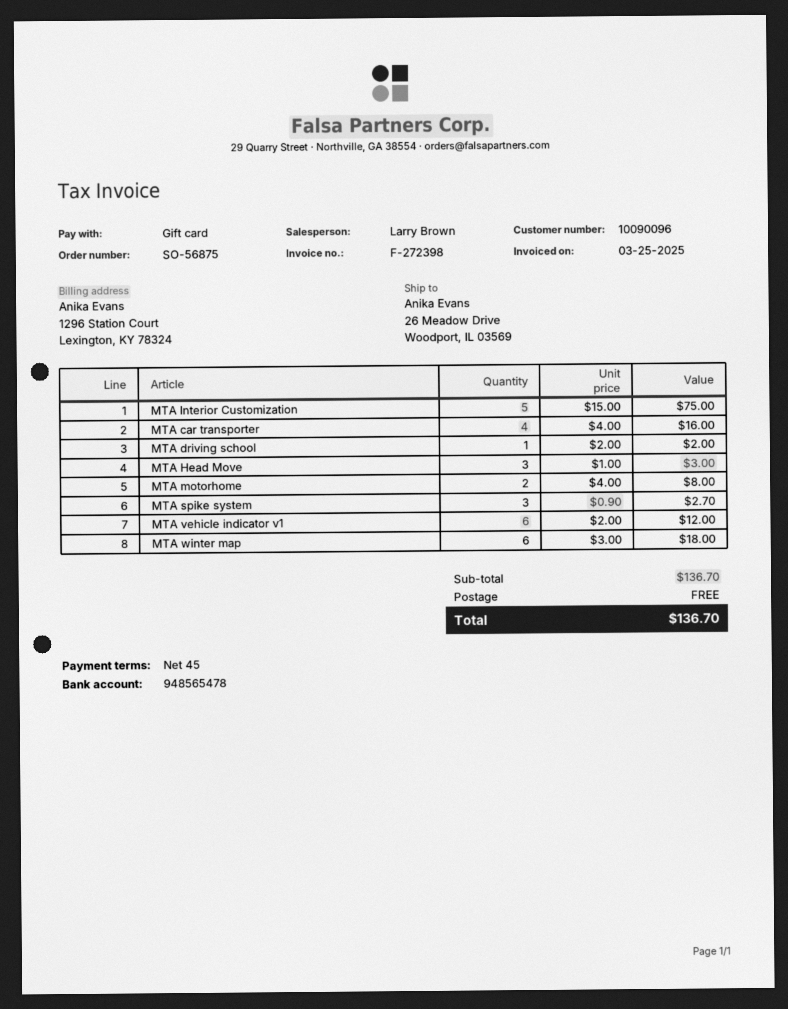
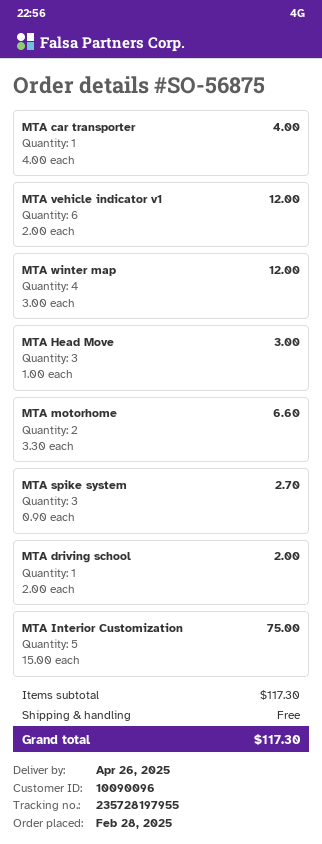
MTA car transporter: 4 x 4.00 = 16.00 -> 1 x 4.00 = 4.00
MTA motorhome: 2 x 4.00 = 8.00 -> 2 x 3.30 = 6.60
MTA winter map: 6 x 3.00 = 18.00 -> 4 x 3.00 = 12.00
subtotal: 136.70 -> 117.30
total: 136.70 -> 117.30

